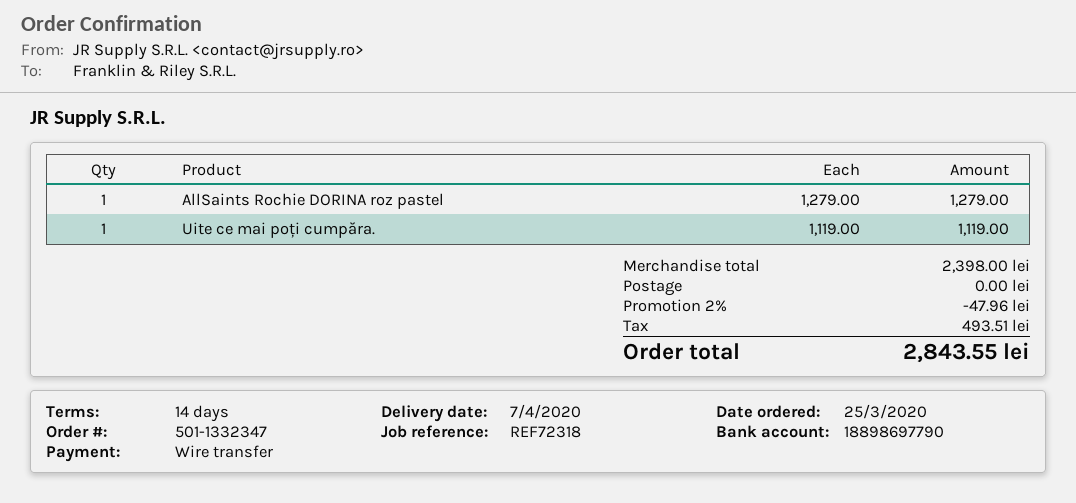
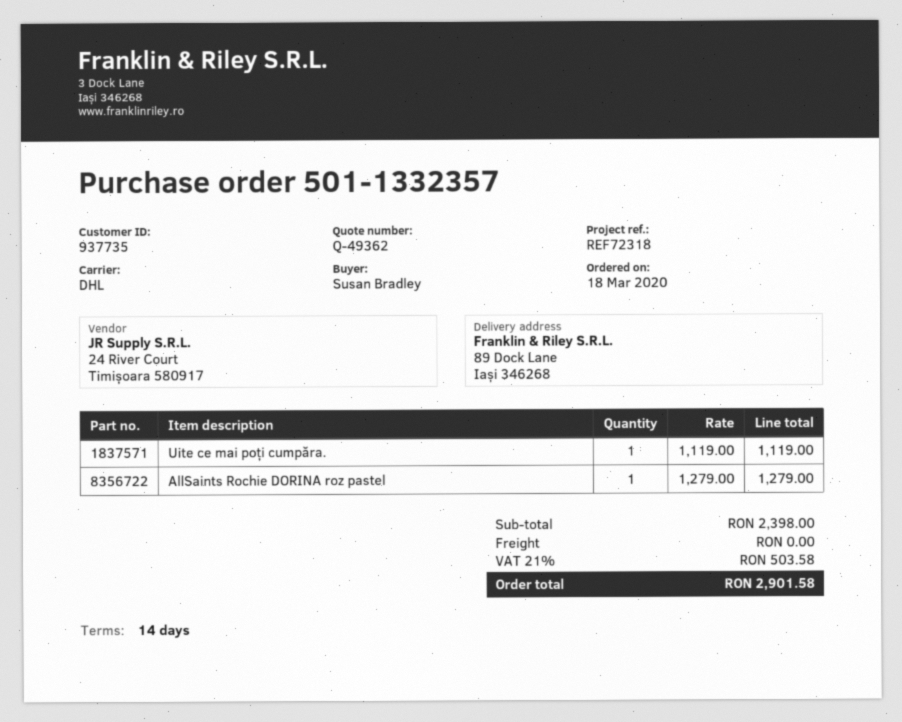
order number: 501-1332347 -> 501-1332357
order date: 2020-03-25 -> 2020-03-18
discount: 2% = 47.96 -> none
tax: 493.51 -> 503.58
total: 2843.55 -> 2901.58

